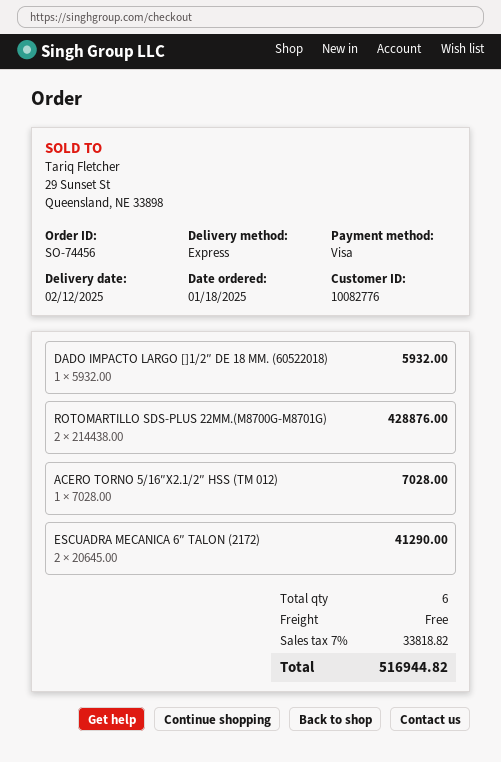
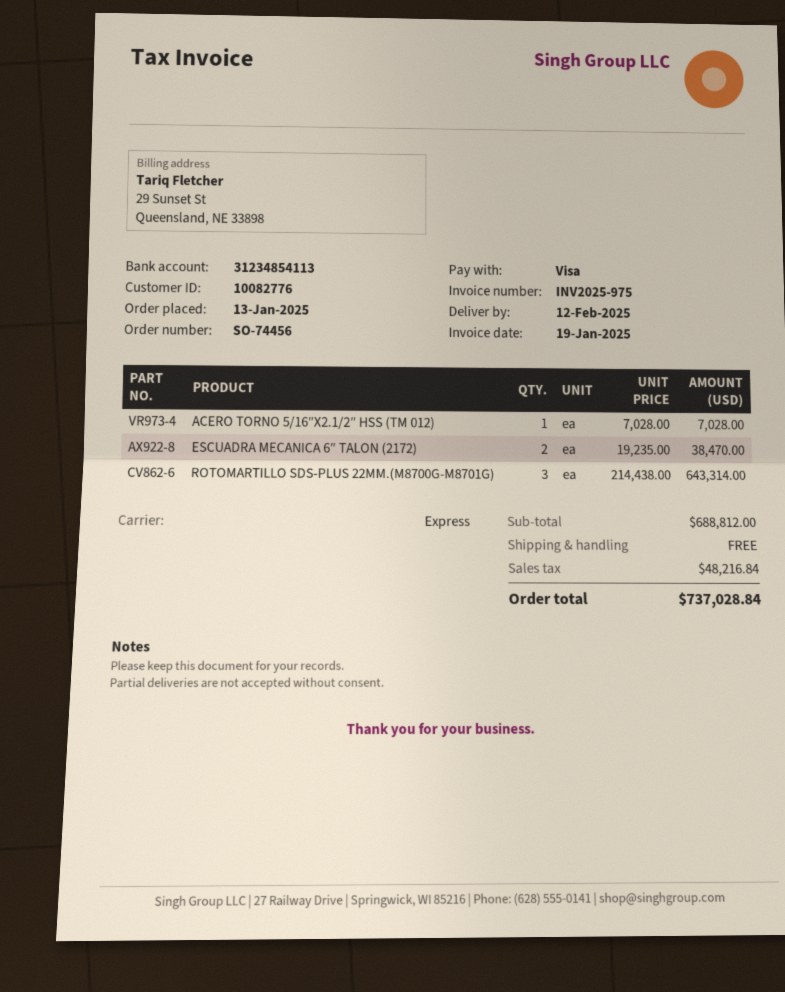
order date: 2025-01-18 -> 2025-01-13
DADO IMPACTO LARGO []1/2″ DE 18 MM. (60522018): 1 x 5932.00 = 5932.00 -> none
ROTOMARTILLO SDS-PLUS 22MM.(M8700G-M8701G): 2 x 214438.00 = 428876.00 -> 3 x 214438.00 = 643314.00
ESCUADRA MECANICA 6″ TALON (2172): 2 x 20645.00 = 41290.00 -> 2 x 19235.00 = 38470.00
tax: 33818.82 -> 48216.84
total: 516944.82 -> 737028.84

